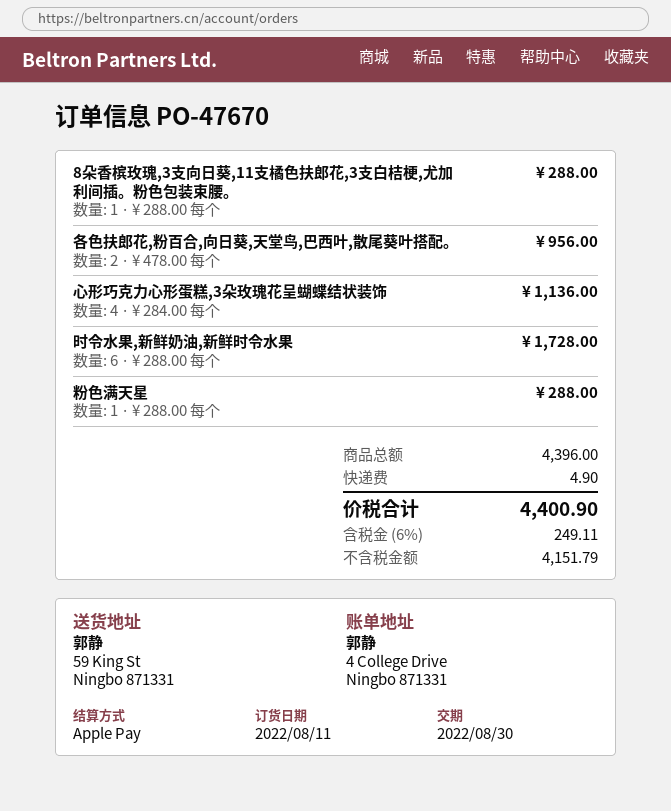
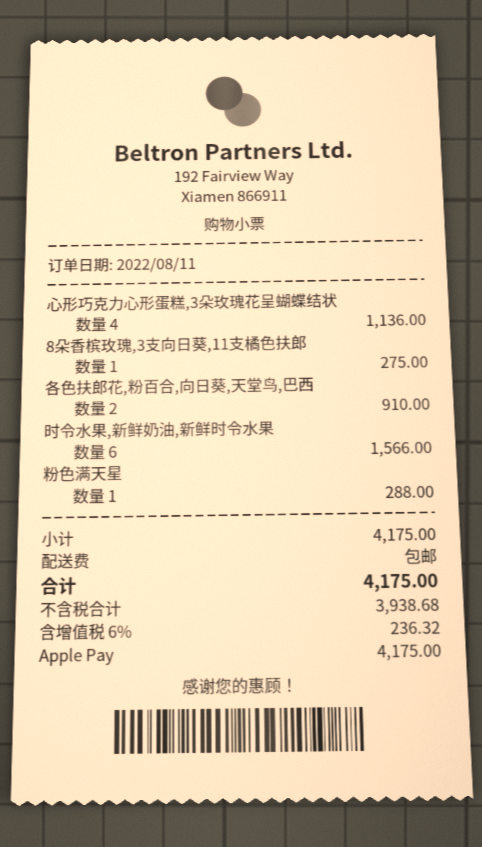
8朵香槟玫瑰,3支向日葵,11支橘色扶郎花,3支白桔梗,尤加利间插。粉色包装束腰。: 1 for 288.00 -> 1 for 275.00
各色扶郎花,粉百合,向日葵,天堂鸟,巴西叶,散尾葵叶搭配。: 2 for 956.00 -> 2 for 910.00
时令水果,新鲜奶油,新鲜时令水果: 6 for 1728.00 -> 6 for 1566.00
subtotal: 4396.00 -> 4175.00
shipping: 4.90 -> 0.00
net: 4151.79 -> 3938.68
tax: 6% = 249.11 -> 6% = 236.32
total: 4400.90 -> 4175.00

